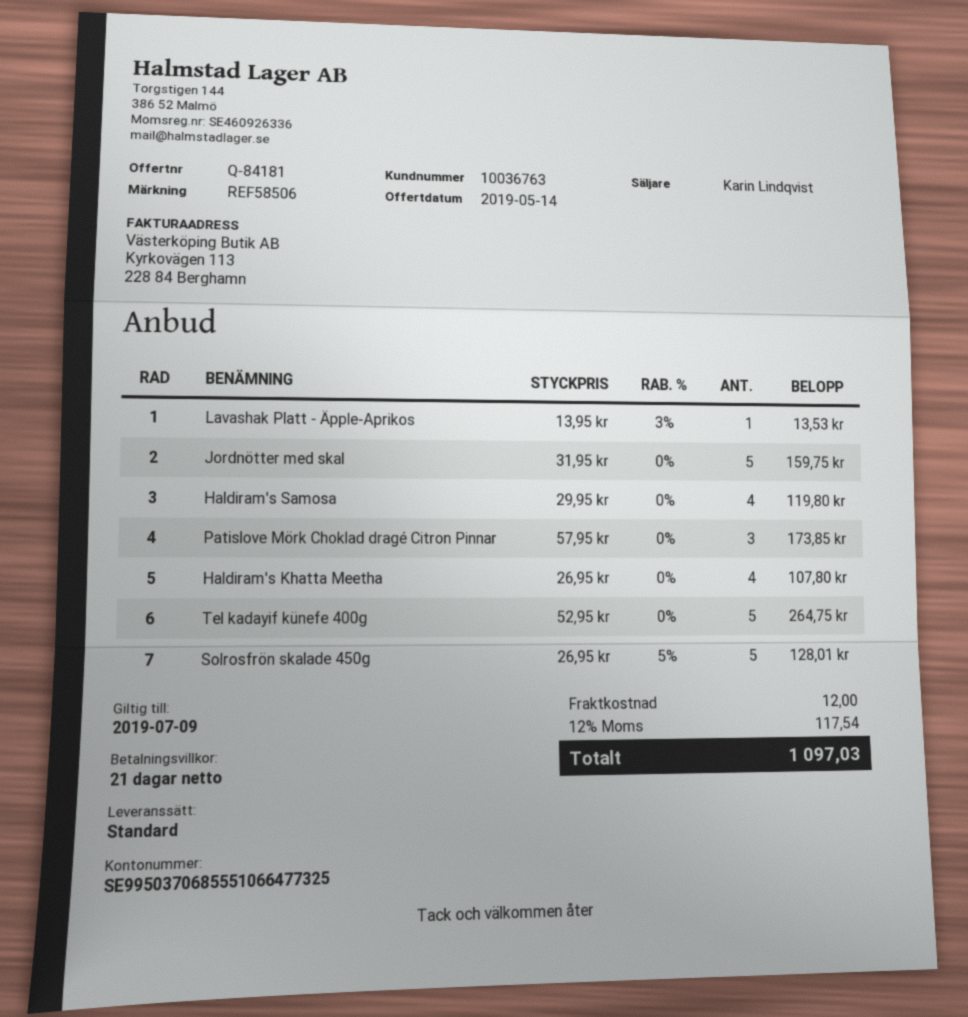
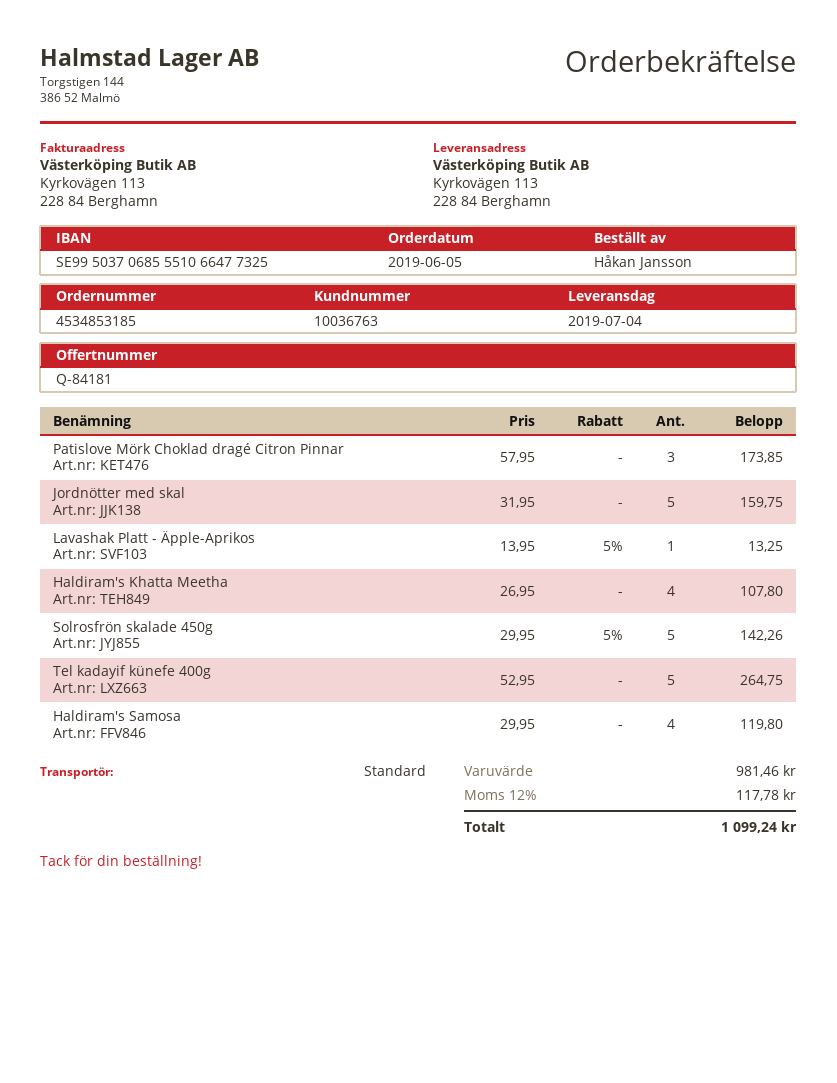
Lavashak Platt - Äpple-Aprikos: 1 x 13.95 - 3% = 13.53 -> 1 x 13.95 - 5% = 13.25
Solrosfrön skalade 450g: 5 x 26.95 - 5% = 128.01 -> 5 x 29.95 - 5% = 142.26
shipping: 12.00 -> none
tax: 12% = 117.54 -> 12% = 117.78
total: 1097.03 -> 1099.24

